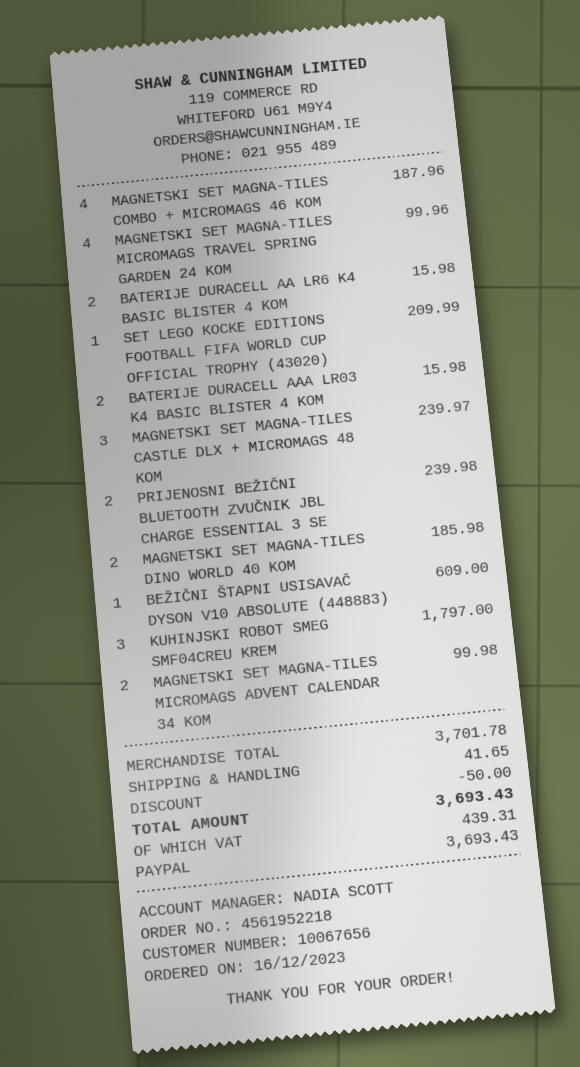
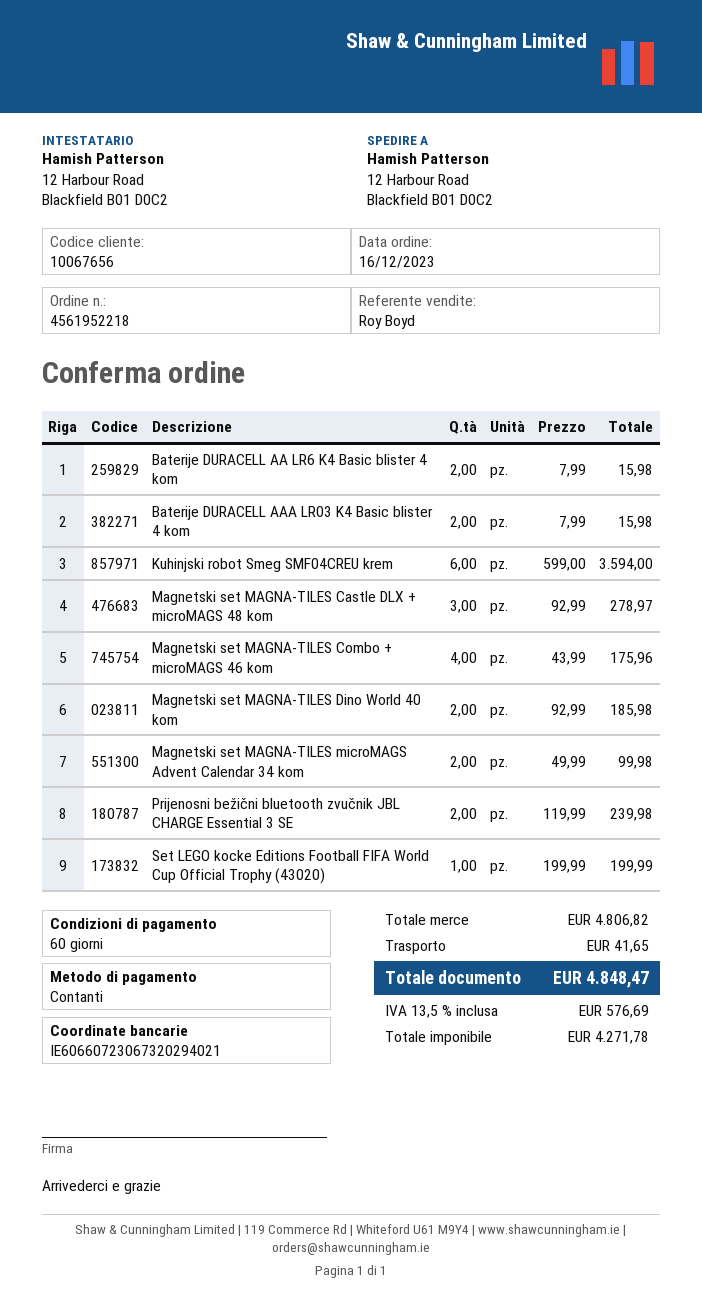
sales rep: NADIA SCOTT -> Roy Boyd
payment method: PayPal -> cash
MAGNETSKI SET MAGNA-TILES COMBO + MICROMAGS 46 KOM: 4 for 187.96 -> 4 for 175.96
MAGNETSKI SET MAGNA-TILES MICROMAGS TRAVEL SPRING GARDEN 24 KOM: 4 for 99.96 -> none
SET LEGO KOCKE EDITIONS FOOTBALL FIFA WORLD CUP OFFICIAL TROPHY (43020): 1 for 209.99 -> 1 for 199.99
MAGNETSKI SET MAGNA-TILES CASTLE DLX + MICROMAGS 48 KOM: 3 for 239.97 -> 3 for 278.97
BEŽIČNI ŠTAPNI USISAVAČ DYSON V10 ABSOLUTE (448883): 1 for 609.00 -> none
KUHINJSKI ROBOT SMEG SMF04CREU KREM: 3 for 1797.00 -> 6 for 3594.00
subtotal: 3701.78 -> 4806.82
discount: 50.00 -> none
tax: 439.31 -> 576.69
total: 3693.43 -> 4848.47

